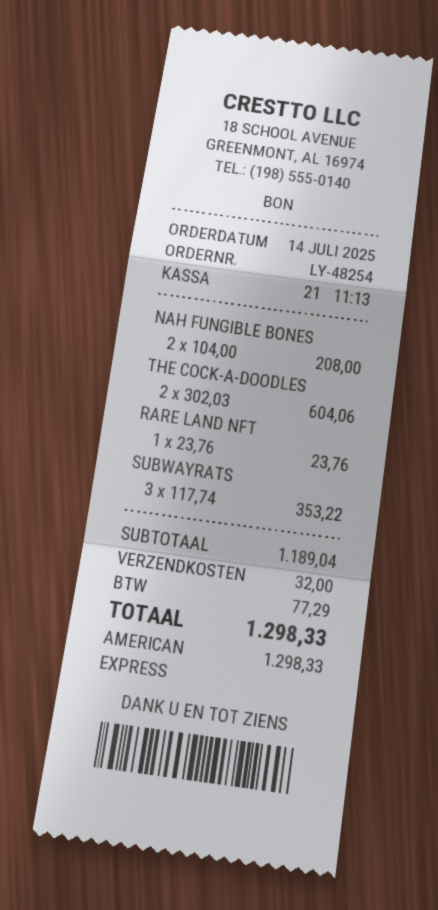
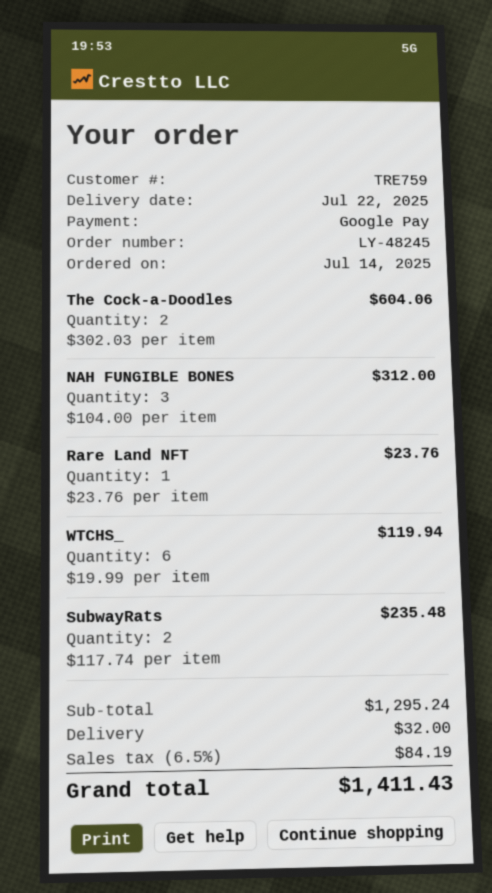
order number: LY-48254 -> LY-48245
payment method: American Express -> Google Pay
NAH FUNGIBLE BONES: 2 x 104.00 = 208.00 -> 3 x 104.00 = 312.00
SUBWAYRATS: 3 x 117.74 = 353.22 -> 2 x 117.74 = 235.48
WTCHS_: none -> 6 x 19.99 = 119.94
subtotal: 1189.04 -> 1295.24
tax: 77.29 -> 84.19
total: 1298.33 -> 1411.43

